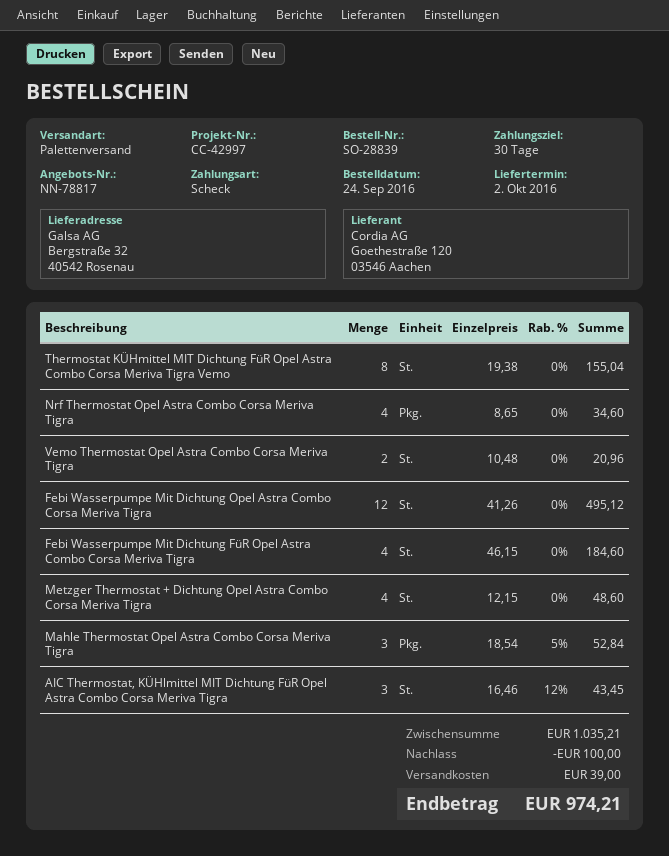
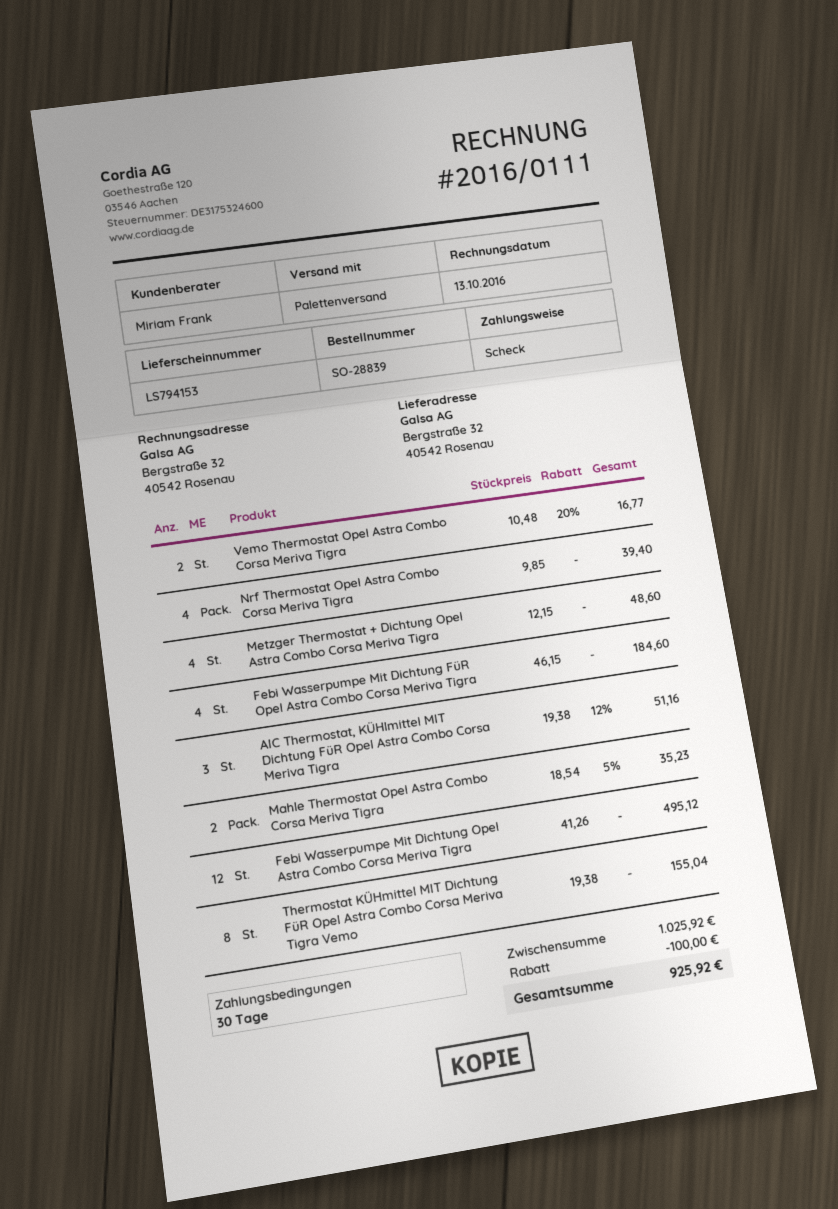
Nrf Thermostat Opel Astra Combo Corsa Meriva Tigra: 4 x 8.65 = 34.60 -> 4 x 9.85 = 39.40
Vemo Thermostat Opel Astra Combo Corsa Meriva Tigra: 2 x 10.48 = 20.96 -> 2 x 10.48 - 20% = 16.77
Mahle Thermostat Opel Astra Combo Corsa Meriva Tigra: 3 x 18.54 - 5% = 52.84 -> 2 x 18.54 - 5% = 35.23
AIC Thermostat, KÜHlmittel MIT Dichtung FüR Opel Astra Combo Corsa Meriva Tigra: 3 x 16.46 - 12% = 43.45 -> 3 x 19.38 - 12% = 51.16
subtotal: 1035.21 -> 1025.92
shipping: 39.00 -> none
total: 974.21 -> 925.92

